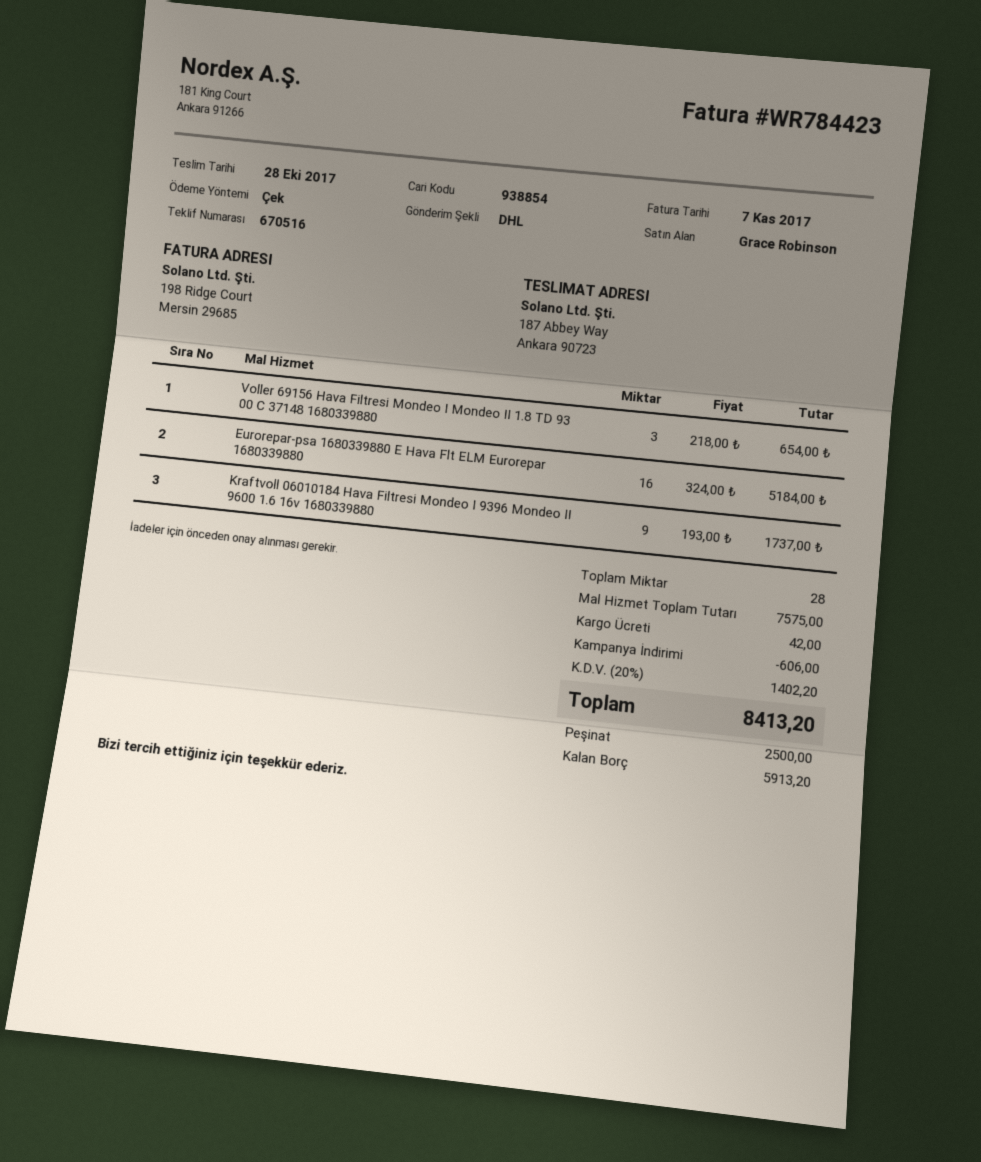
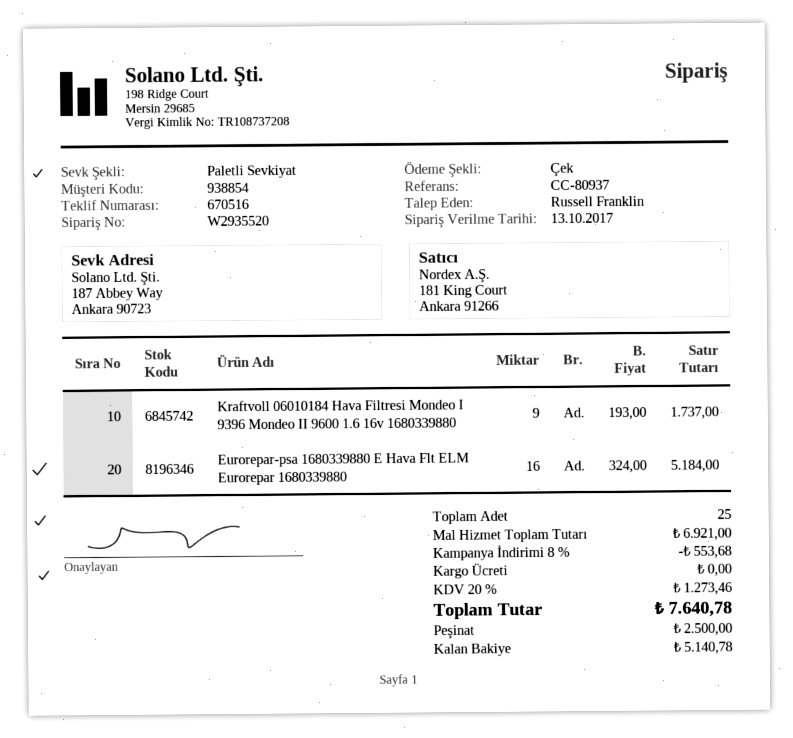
ordered by: Grace Robinson -> Russell Franklin
shipping method: DHL -> pallet freight
Voller 69156 Hava Filtresi Mondeo I Mondeo II 1.8 TD 93 00 C 37148 1680339880: 3 x 218.00 = 654.00 -> none
total quantity: 28 -> 25
subtotal: 7575.00 -> 6921.00
discount: 606.00 -> 553.68
shipping: 42.00 -> 0.00
tax: 20% = 1402.20 -> 20% = 1273.46
total: 8413.20 -> 7640.78
balance: 5913.20 -> 5140.78

